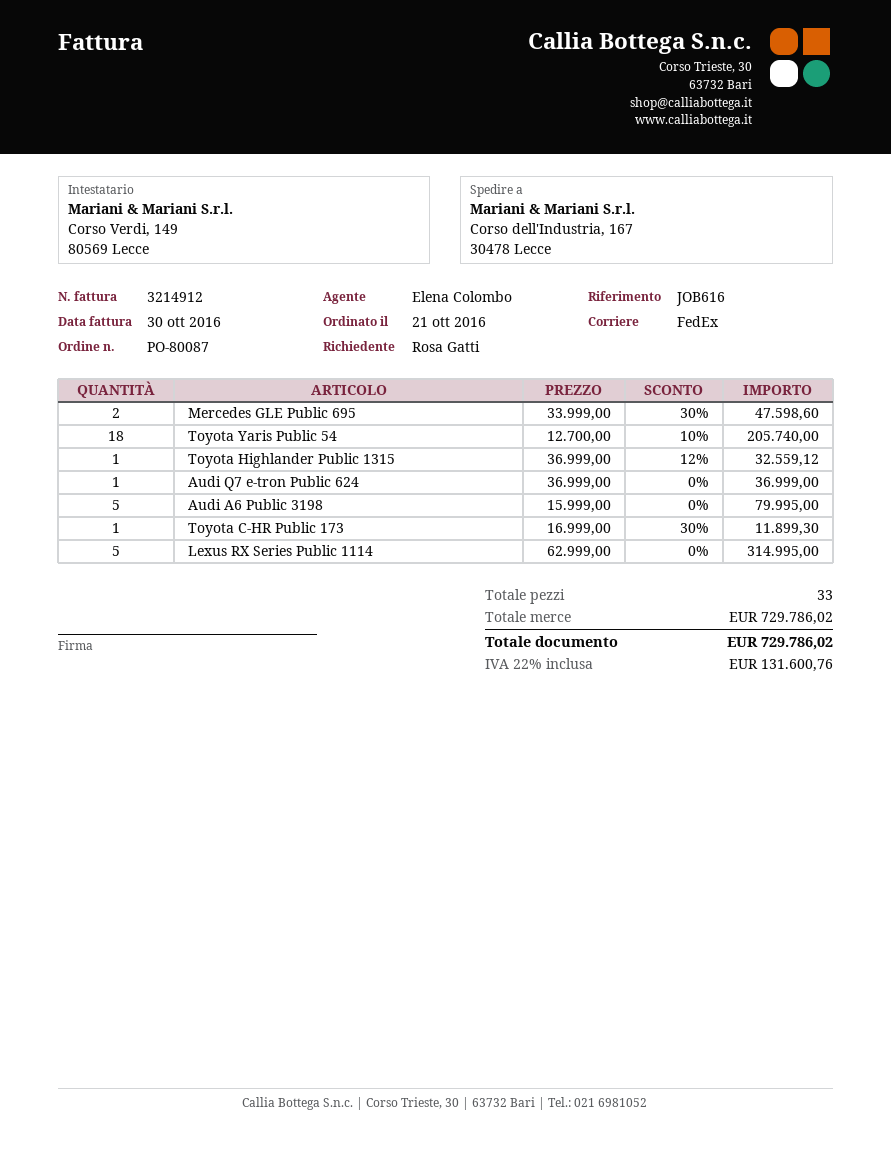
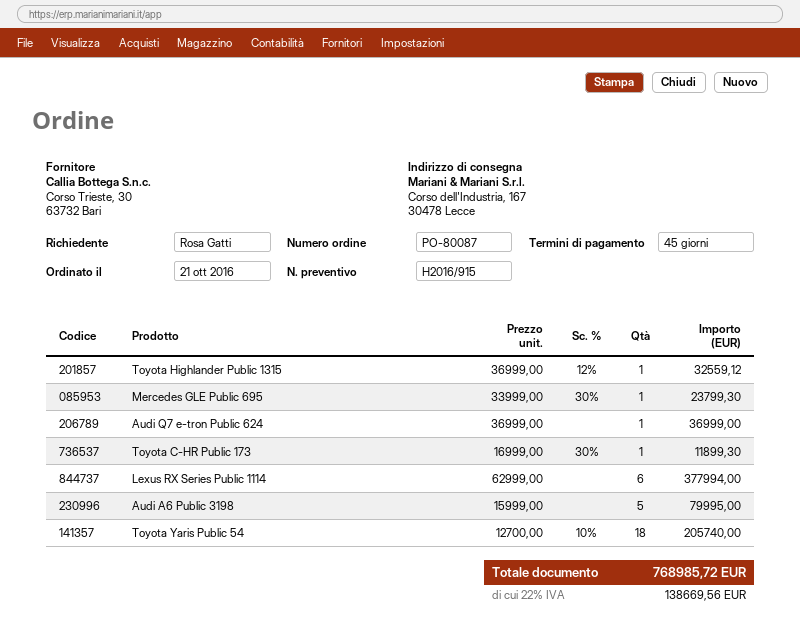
Mercedes GLE Public 695: 2 x 33999.00 - 30% = 47598.60 -> 1 x 33999.00 - 30% = 23799.30
Lexus RX Series Public 1114: 5 x 62999.00 = 314995.00 -> 6 x 62999.00 = 377994.00
tax: 22% = 131600.76 -> 22% = 138669.56
total: 729786.02 -> 768985.72

